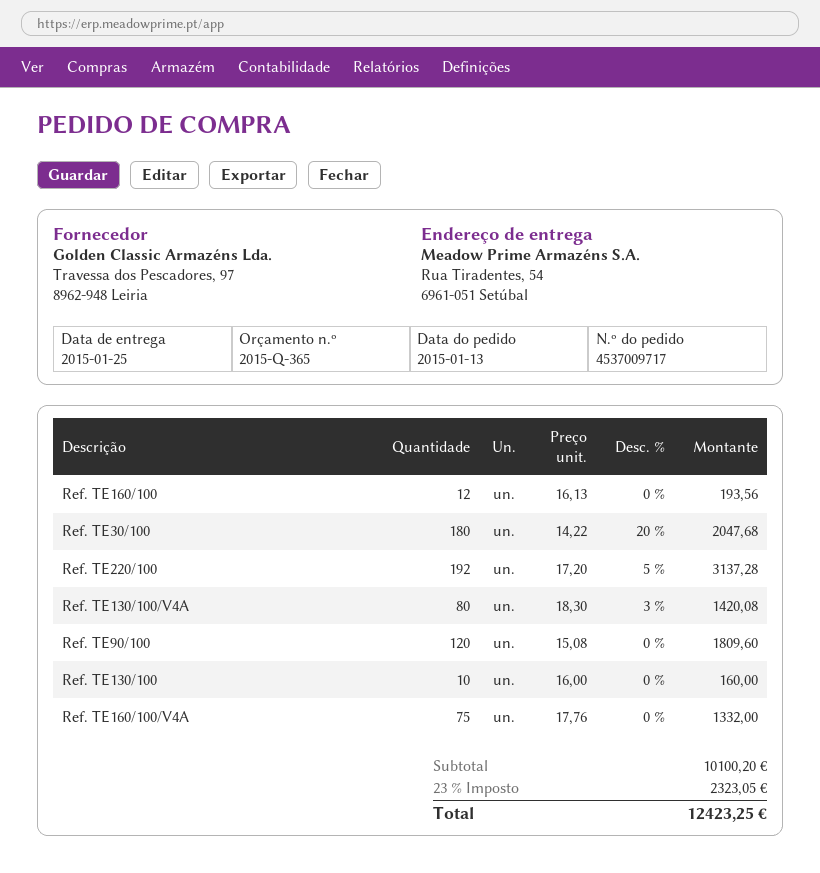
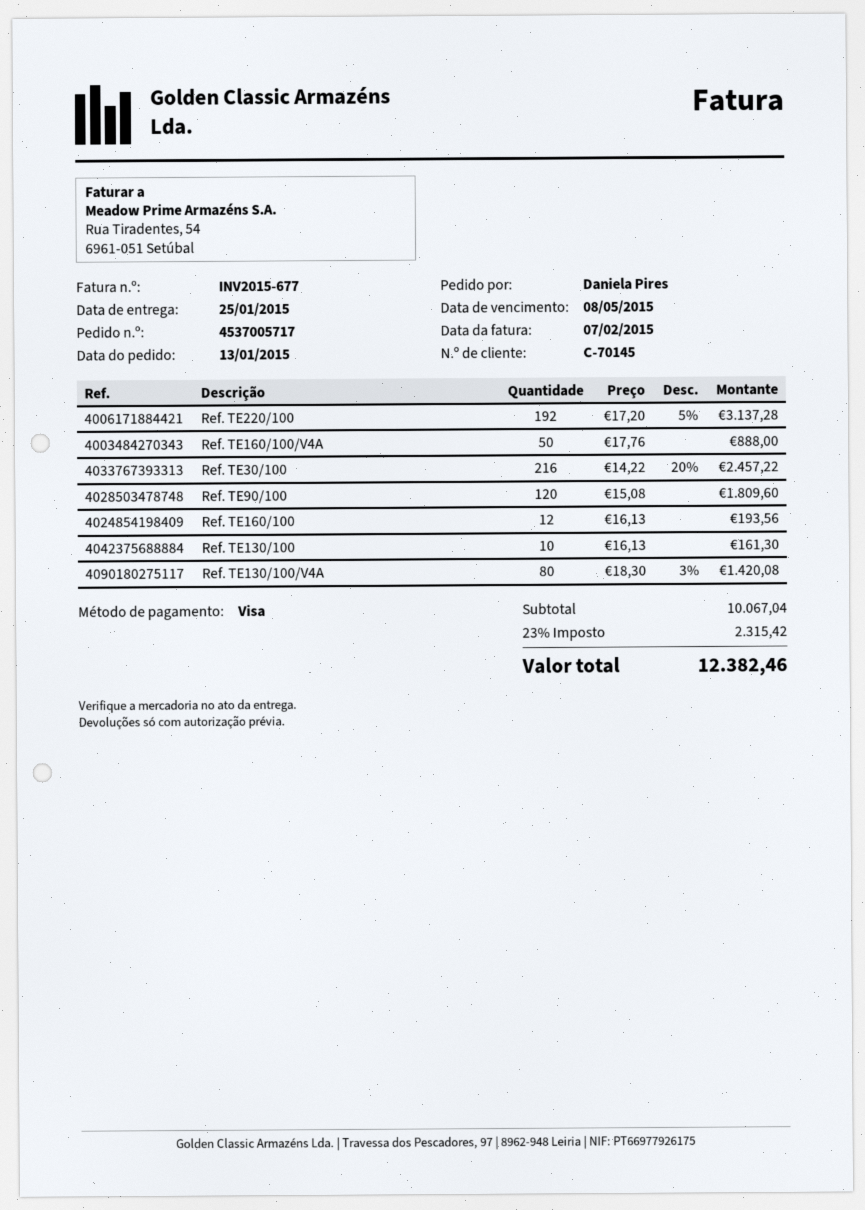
order number: 4537009717 -> 4537005717
Ref. TE30/100: 180 x 14.22 - 20% = 2047.68 -> 216 x 14.22 - 20% = 2457.22
Ref. TE130/100: 10 x 16.00 = 160.00 -> 10 x 16.13 = 161.30
Ref. TE160/100/V4A: 75 x 17.76 = 1332.00 -> 50 x 17.76 = 888.00
subtotal: 10100.20 -> 10067.04
tax: 23% = 2323.05 -> 23% = 2315.42
total: 12423.25 -> 12382.46

